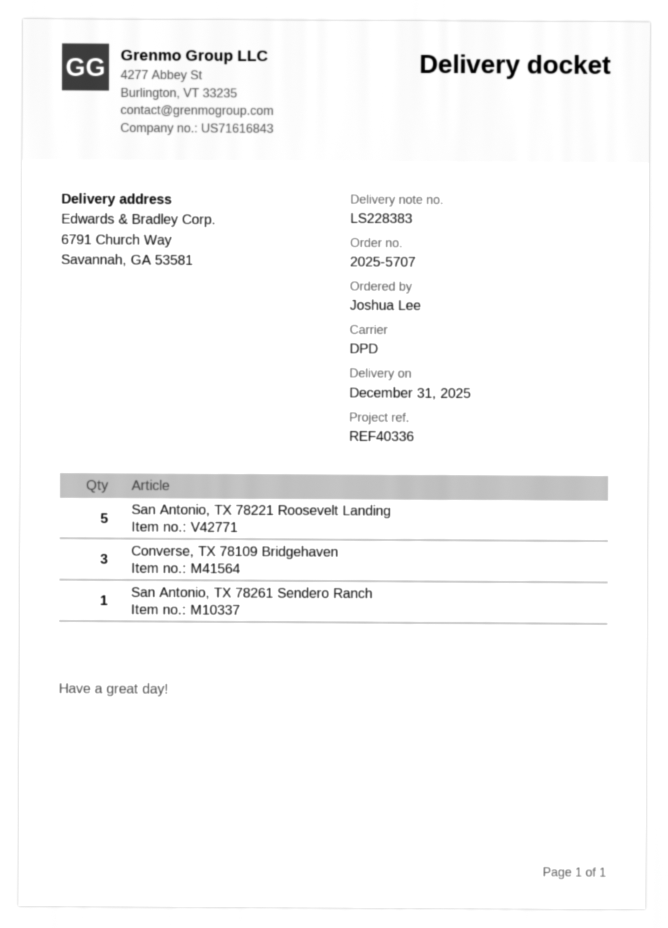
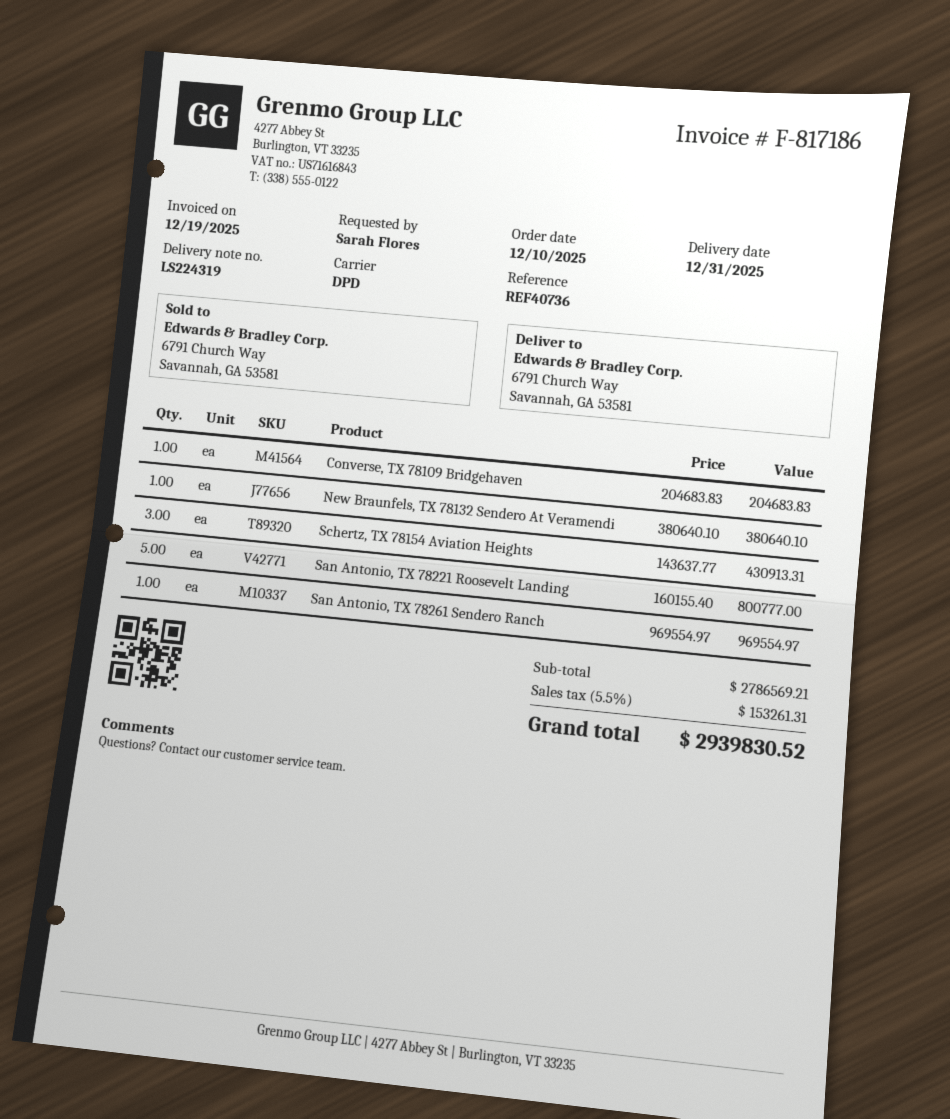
delivery note number: LS228383 -> LS224319
reference: REF40336 -> REF40736
ordered by: Joshua Lee -> Sarah Flores
Converse, TX 78109 Bridgehaven: 3 -> 1
New Braunfels, TX 78132 Sendero At Veramendi: none -> 1
Schertz, TX 78154 Aviation Heights: none -> 3

